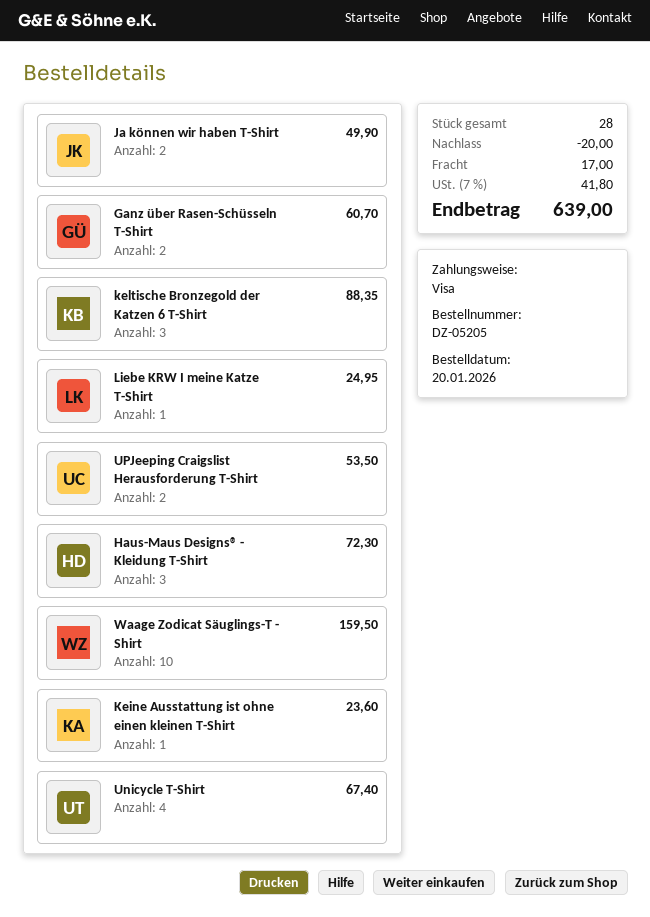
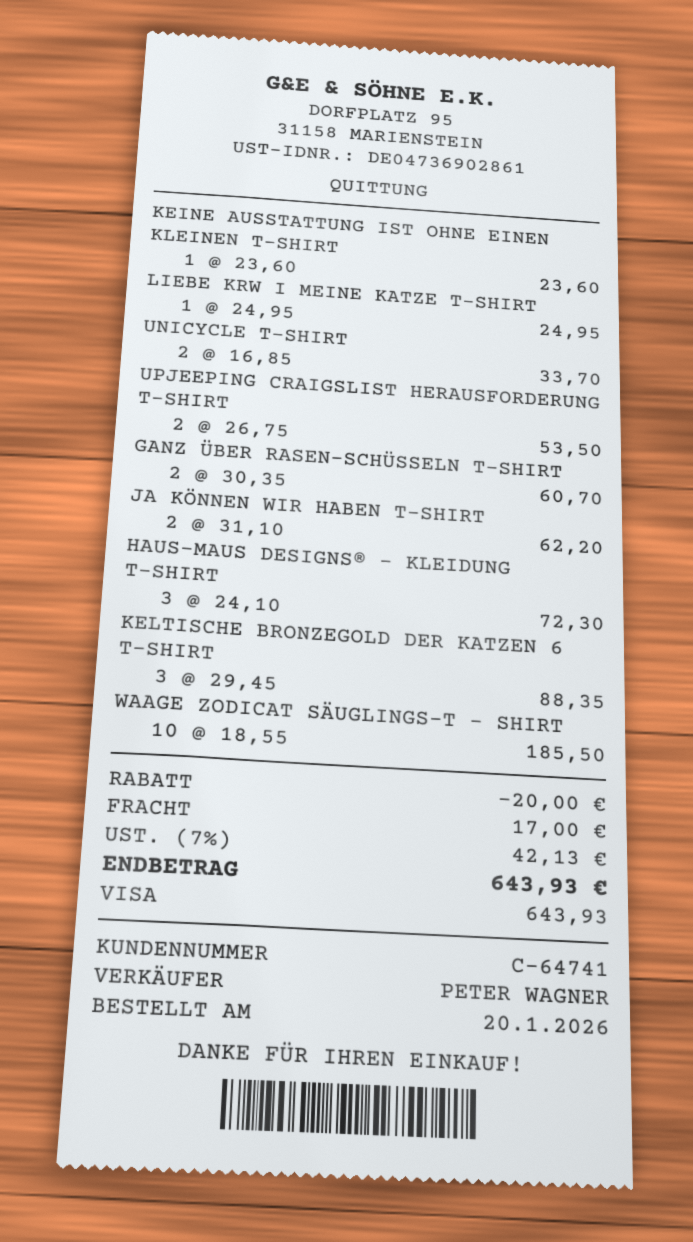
Ja können wir haben T-Shirt: 2 for 49.90 -> 2 for 62.20
Waage Zodicat Säuglings-T - Shirt: 10 for 159.50 -> 10 for 185.50
Unicycle T-Shirt: 4 for 67.40 -> 2 for 33.70
tax: 7% = 41.80 -> 7% = 42.13
total: 639.00 -> 643.93

